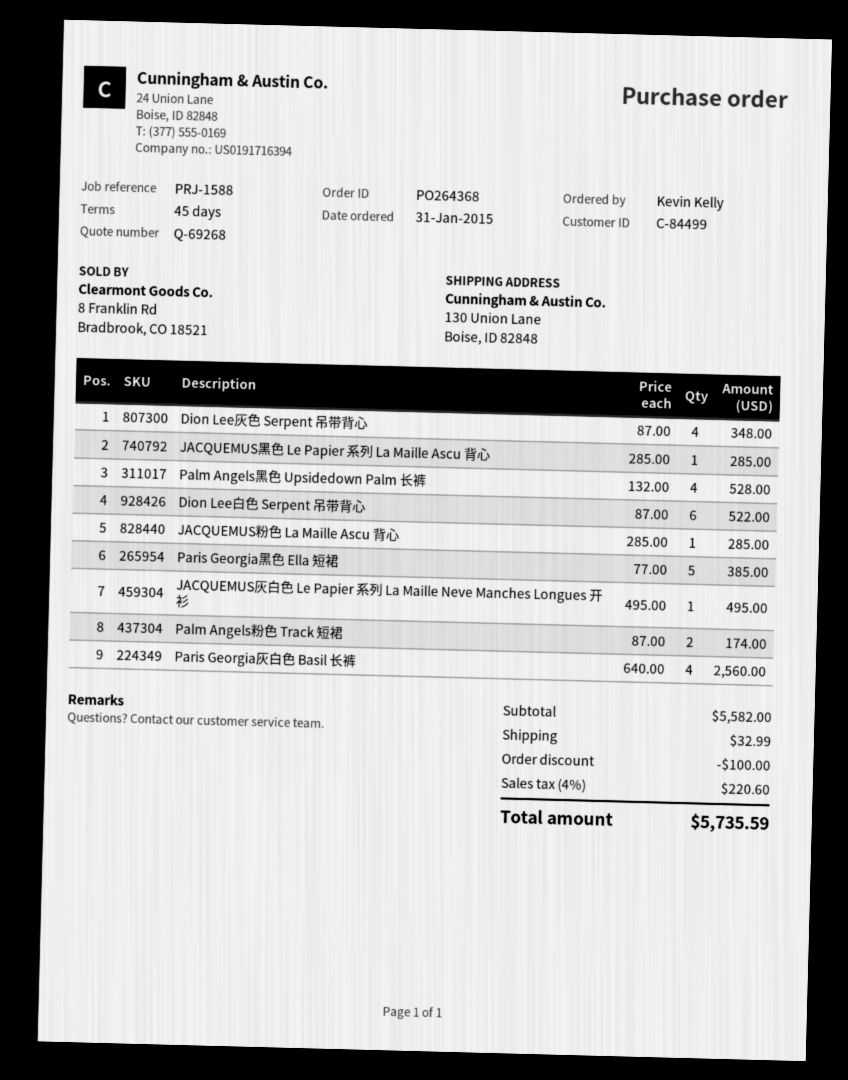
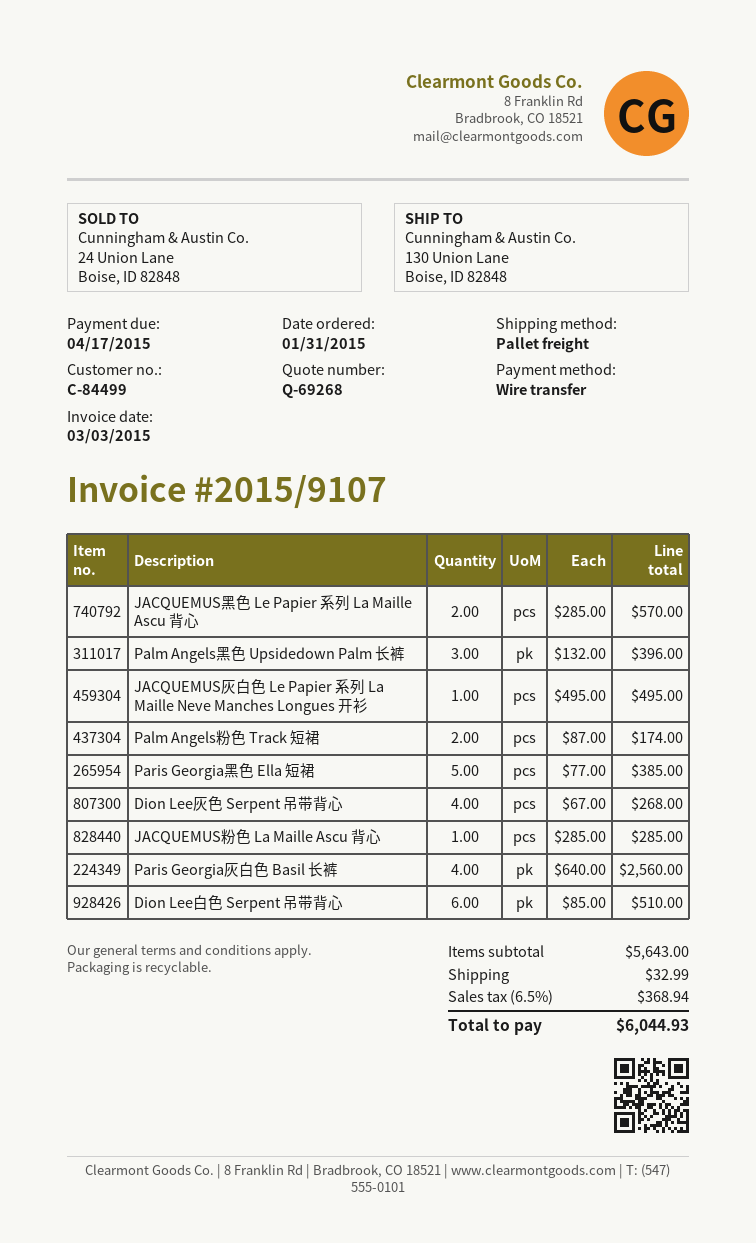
Dion Lee灰色 Serpent 吊带背心: 4 x 87.00 = 348.00 -> 4 x 67.00 = 268.00
JACQUEMUS黑色 Le Papier 系列 La Maille Ascu 背心: 1 x 285.00 = 285.00 -> 2 x 285.00 = 570.00
Palm Angels黑色 Upsidedown Palm 长裤: 4 x 132.00 = 528.00 -> 3 x 132.00 = 396.00
Dion Lee白色 Serpent 吊带背心: 6 x 87.00 = 522.00 -> 6 x 85.00 = 510.00
subtotal: 5582.00 -> 5643.00
discount: 100.00 -> none
tax: 4% = 220.60 -> 6.5% = 368.94
total: 5735.59 -> 6044.93

